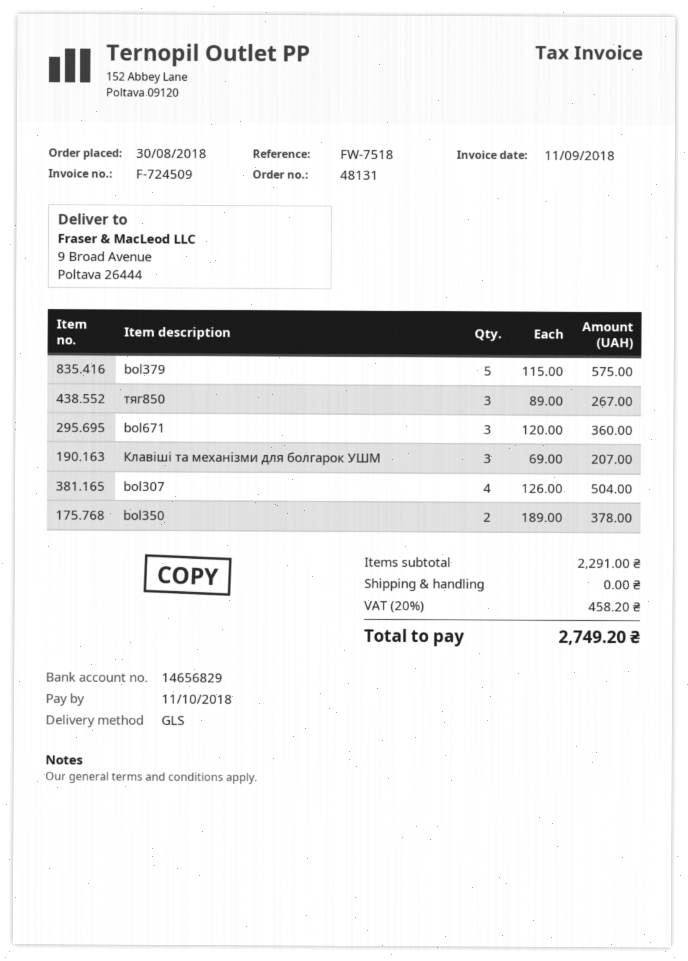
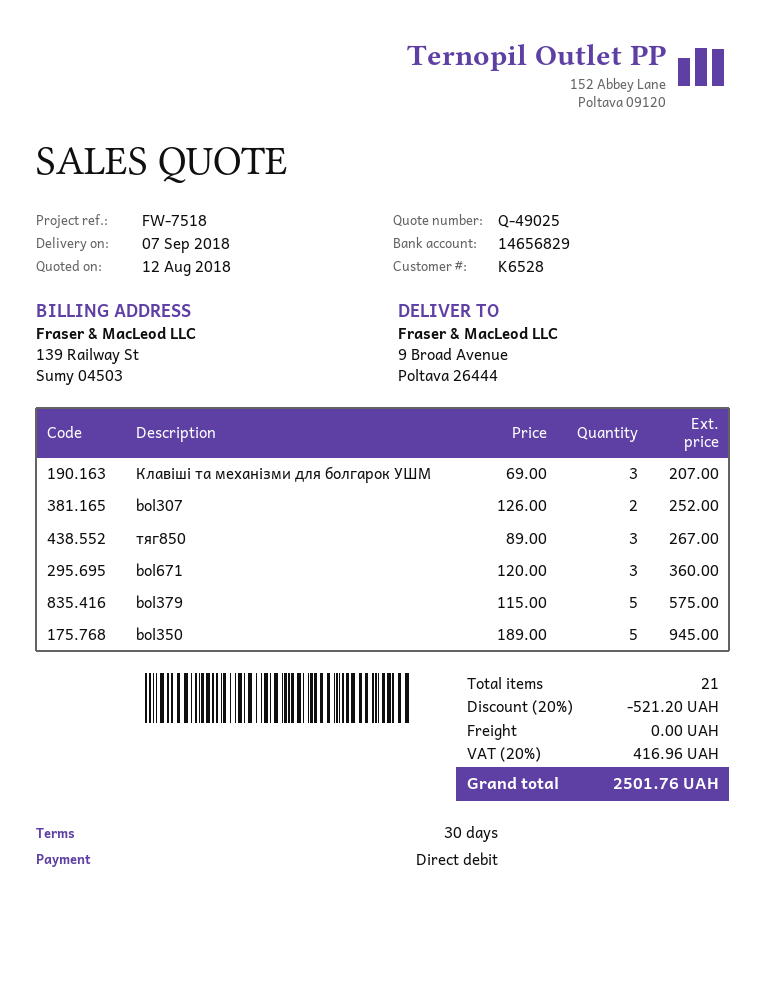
bol307: 4 x 126.00 = 504.00 -> 2 x 126.00 = 252.00
bol350: 2 x 189.00 = 378.00 -> 5 x 189.00 = 945.00
discount: none -> 20% = 521.20
tax: 20% = 458.20 -> 20% = 416.96
total: 2749.20 -> 2501.76

